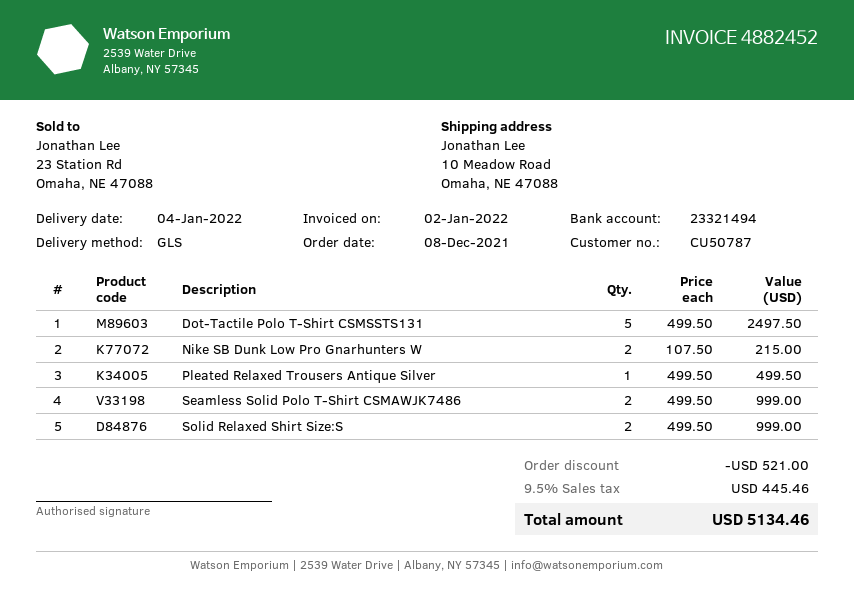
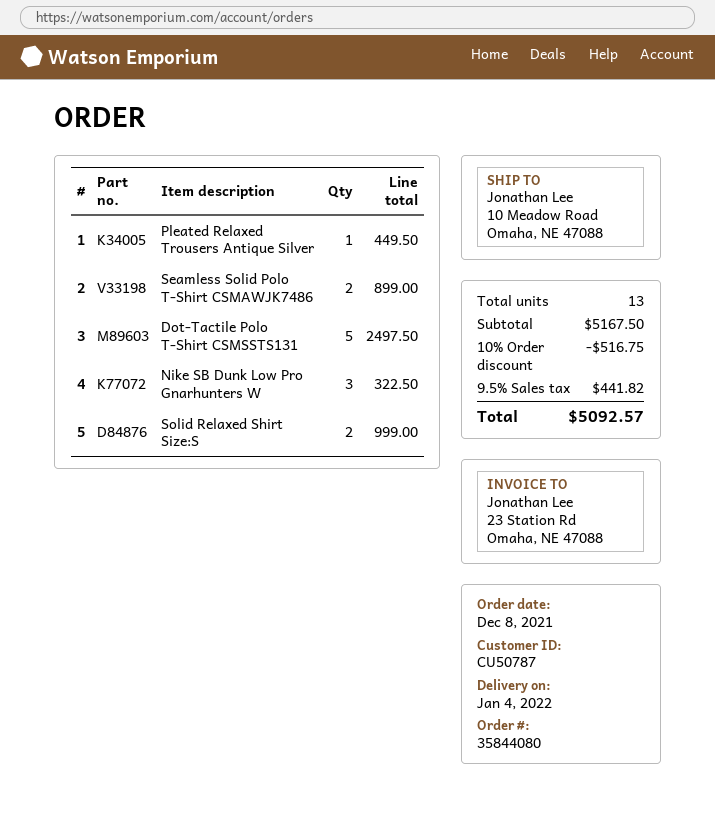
Nike SB Dunk Low Pro Gnarhunters W: 2 for 215.00 -> 3 for 322.50
Pleated Relaxed Trousers Antique Silver: 1 for 499.50 -> 1 for 449.50
Seamless Solid Polo T-Shirt CSMAWJK7486: 2 for 999.00 -> 2 for 899.00
discount: 521.00 -> 516.75
tax: 9.5% = 445.46 -> 9.5% = 441.82
total: 5134.46 -> 5092.57

